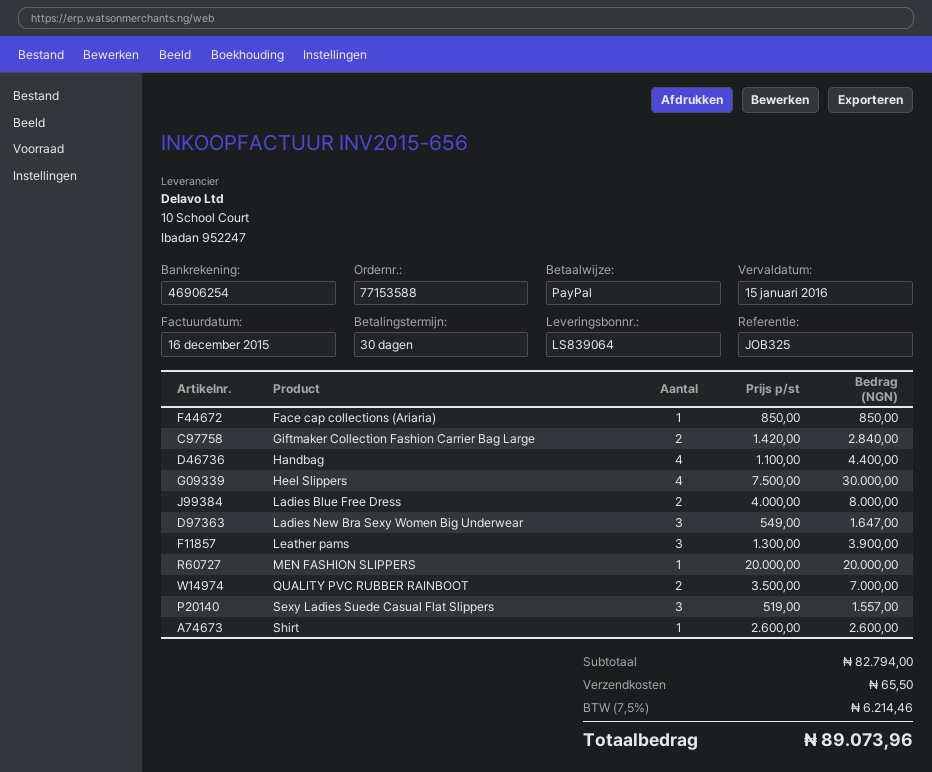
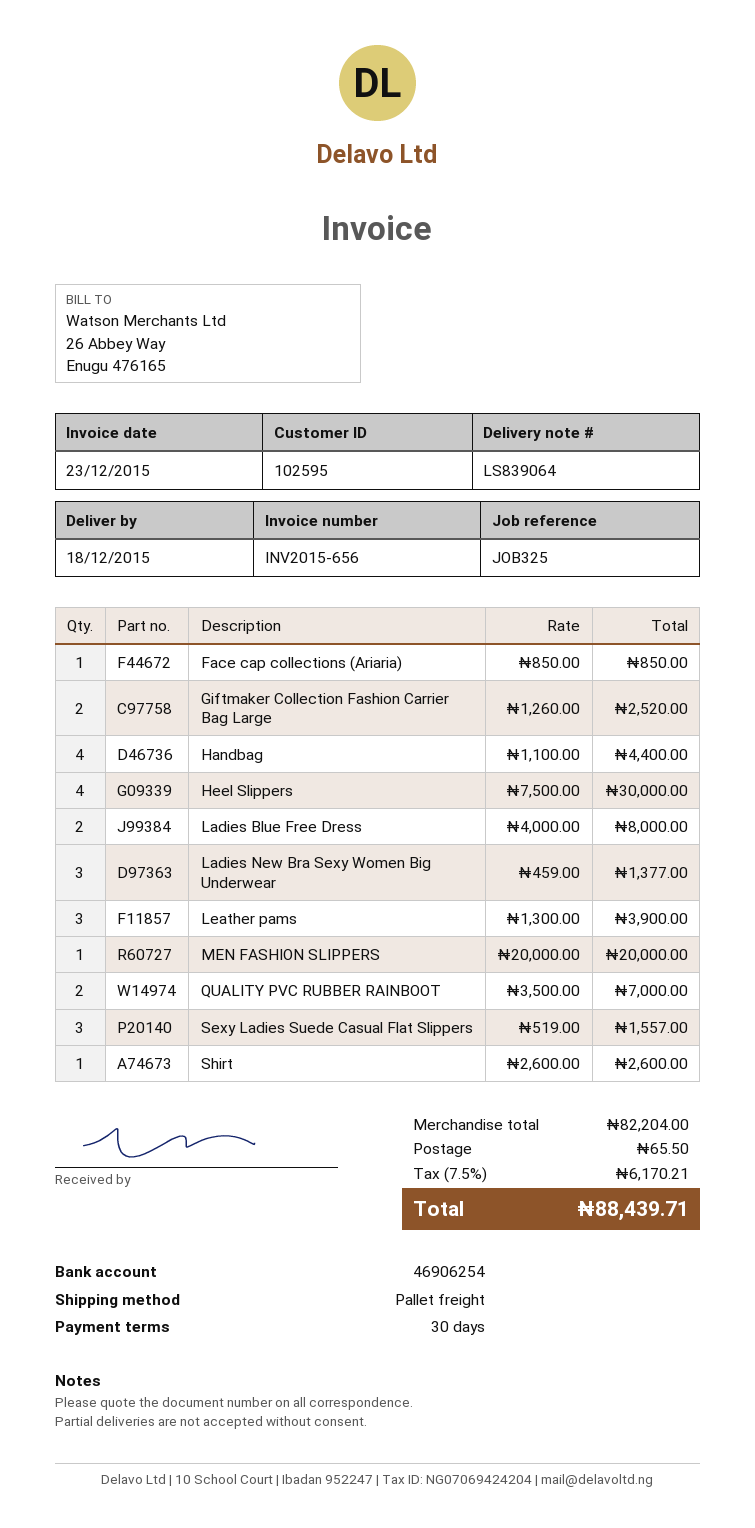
invoice date: 2015-12-16 -> 2015-12-23
Giftmaker Collection Fashion Carrier Bag Large: 2 x 1420.00 = 2840.00 -> 2 x 1260.00 = 2520.00
Ladies New Bra Sexy Women Big Underwear: 3 x 549.00 = 1647.00 -> 3 x 459.00 = 1377.00
subtotal: 82794.00 -> 82204.00
tax: 7.5% = 6214.46 -> 7.5% = 6170.21
total: 89073.96 -> 88439.71

